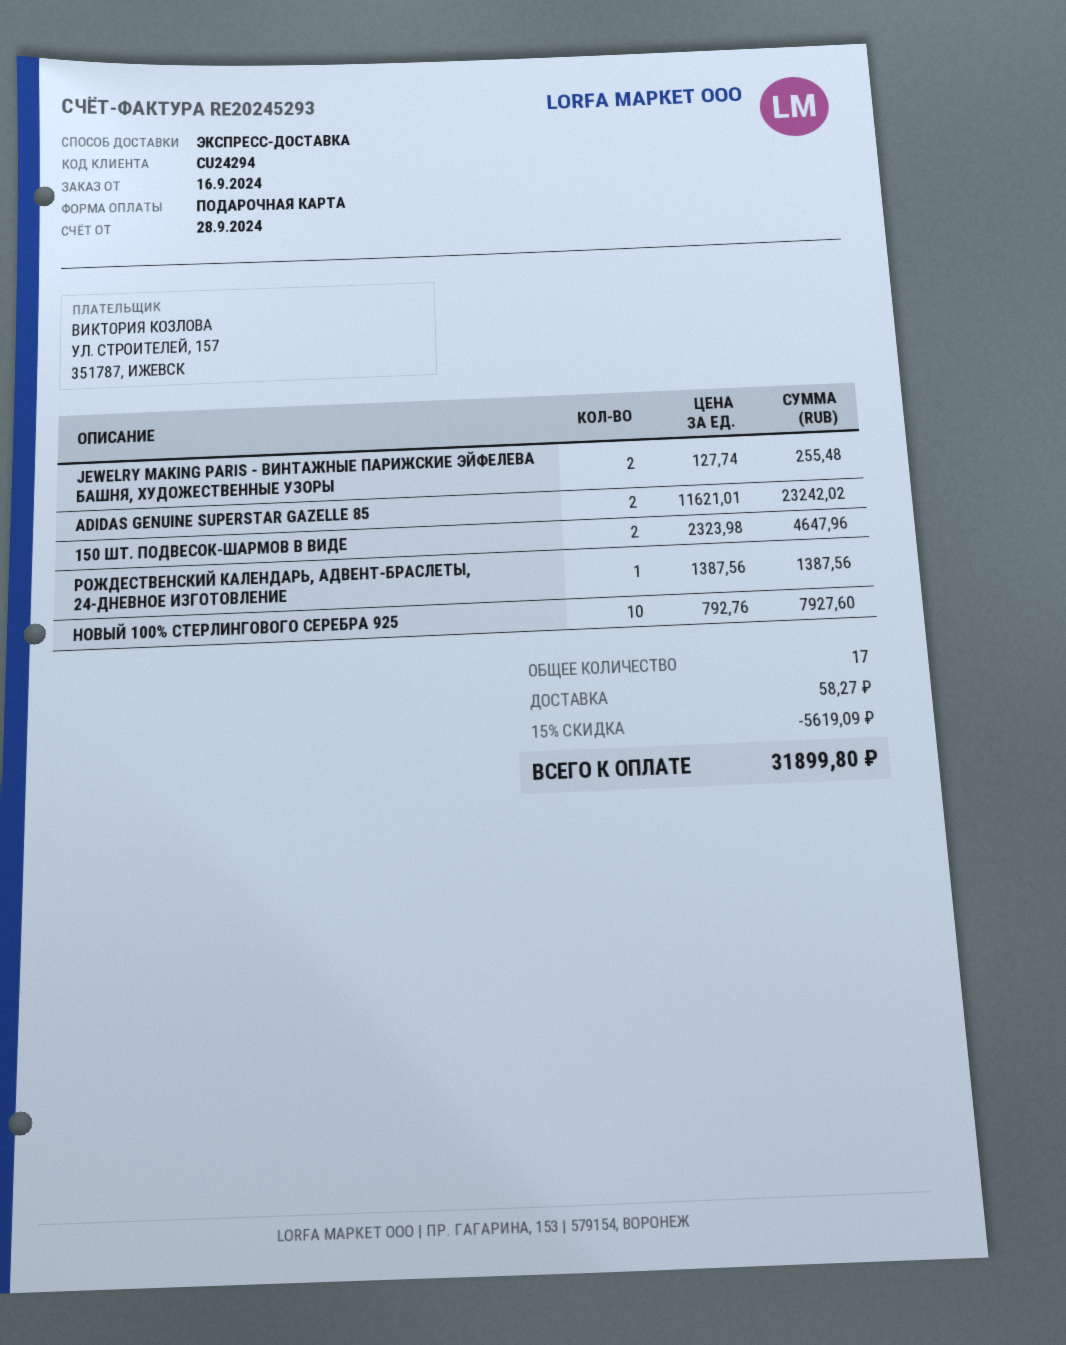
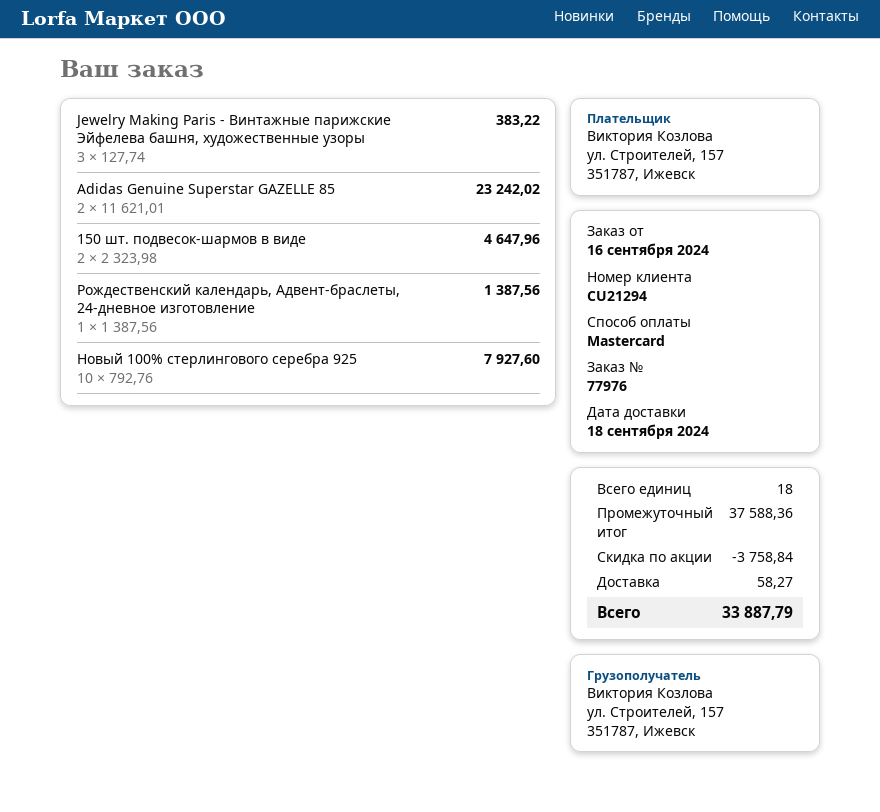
customer number: CU24294 -> CU21294
payment method: gift card -> Mastercard
JEWELRY MAKING PARIS - ВИНТАЖНЫЕ ПАРИЖСКИЕ ЭЙФЕЛЕВА БАШНЯ, ХУДОЖЕСТВЕННЫЕ УЗОРЫ: 2 x 127.74 = 255.48 -> 3 x 127.74 = 383.22
total quantity: 17 -> 18
discount: 5619.09 -> 3758.84
total: 31899.80 -> 33887.79

